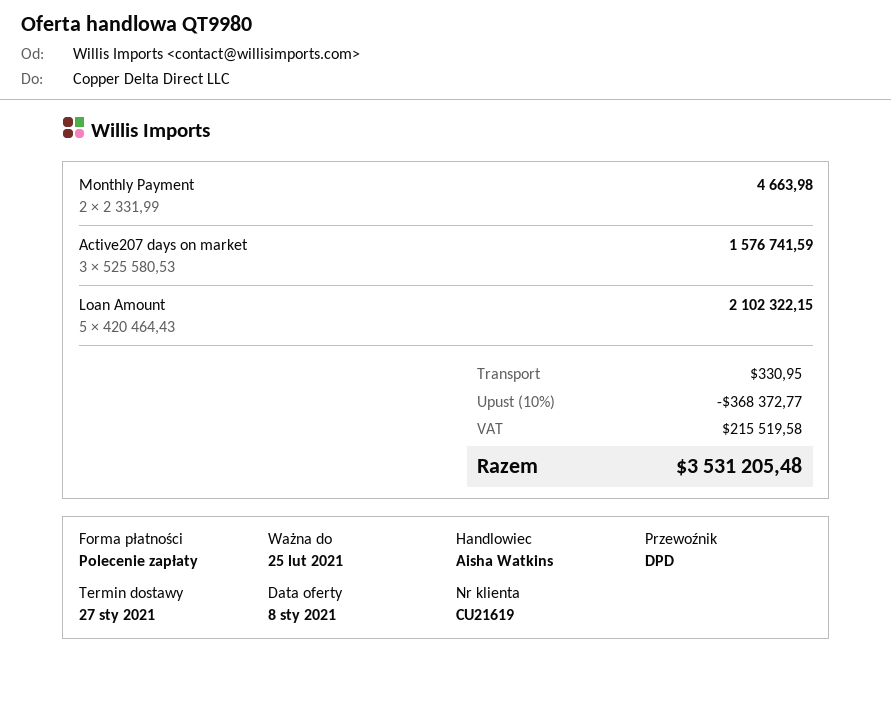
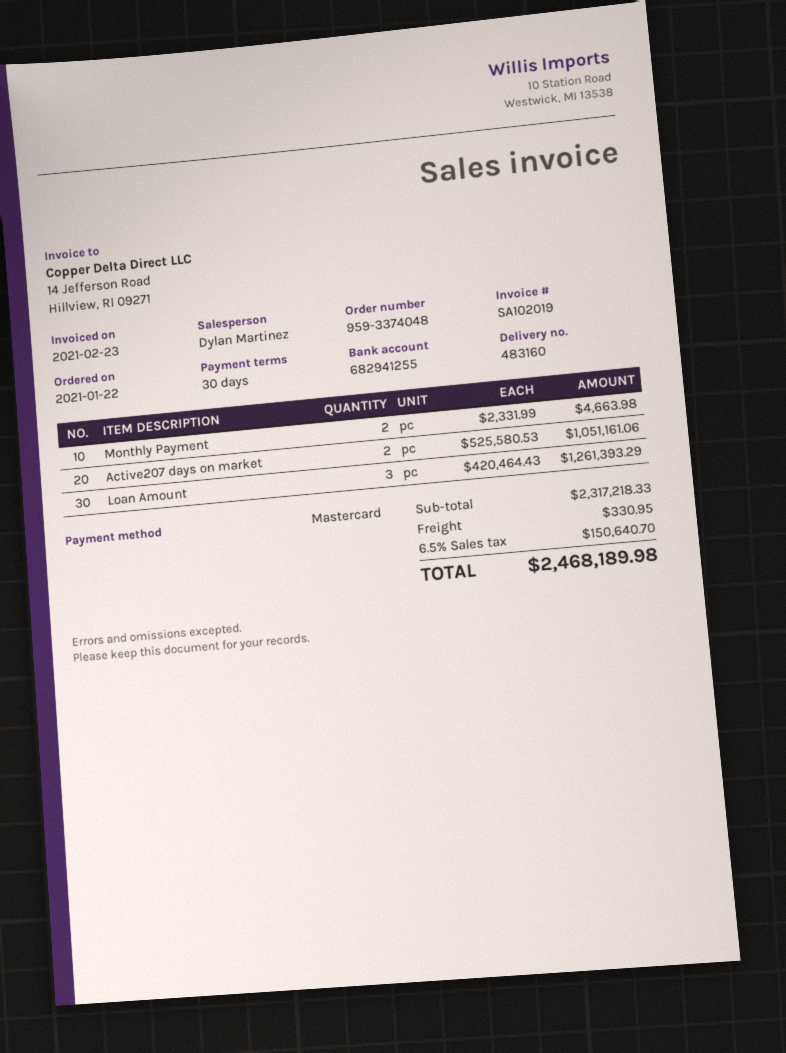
sales rep: Aisha Watkins -> Dylan Martinez
payment method: direct debit -> Mastercard
Active207 days on market: 3 x 525580.53 = 1576741.59 -> 2 x 525580.53 = 1051161.06
Loan Amount: 5 x 420464.43 = 2102322.15 -> 3 x 420464.43 = 1261393.29
discount: 10% = 368372.77 -> none
tax: 215519.58 -> 150640.70
total: 3531205.48 -> 2468189.98

